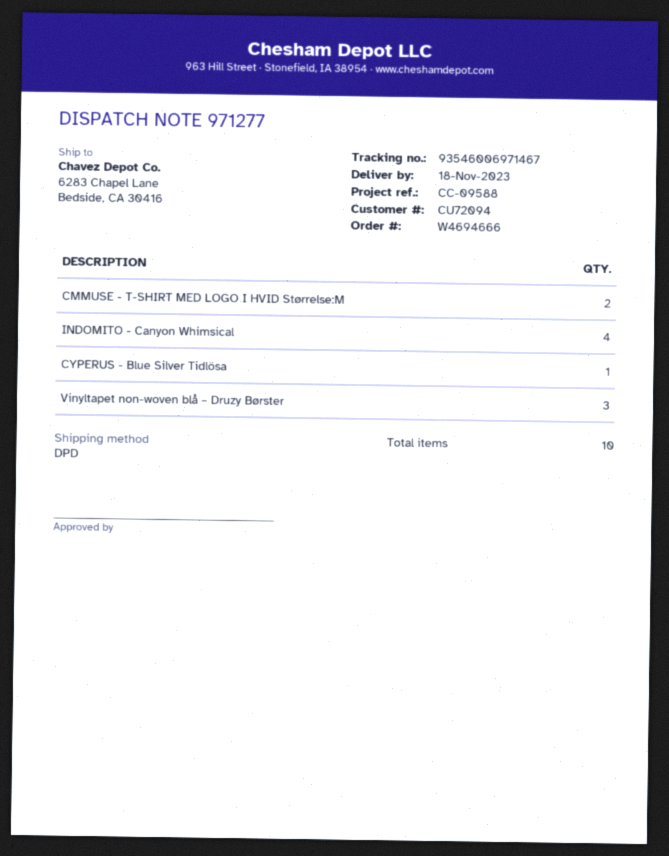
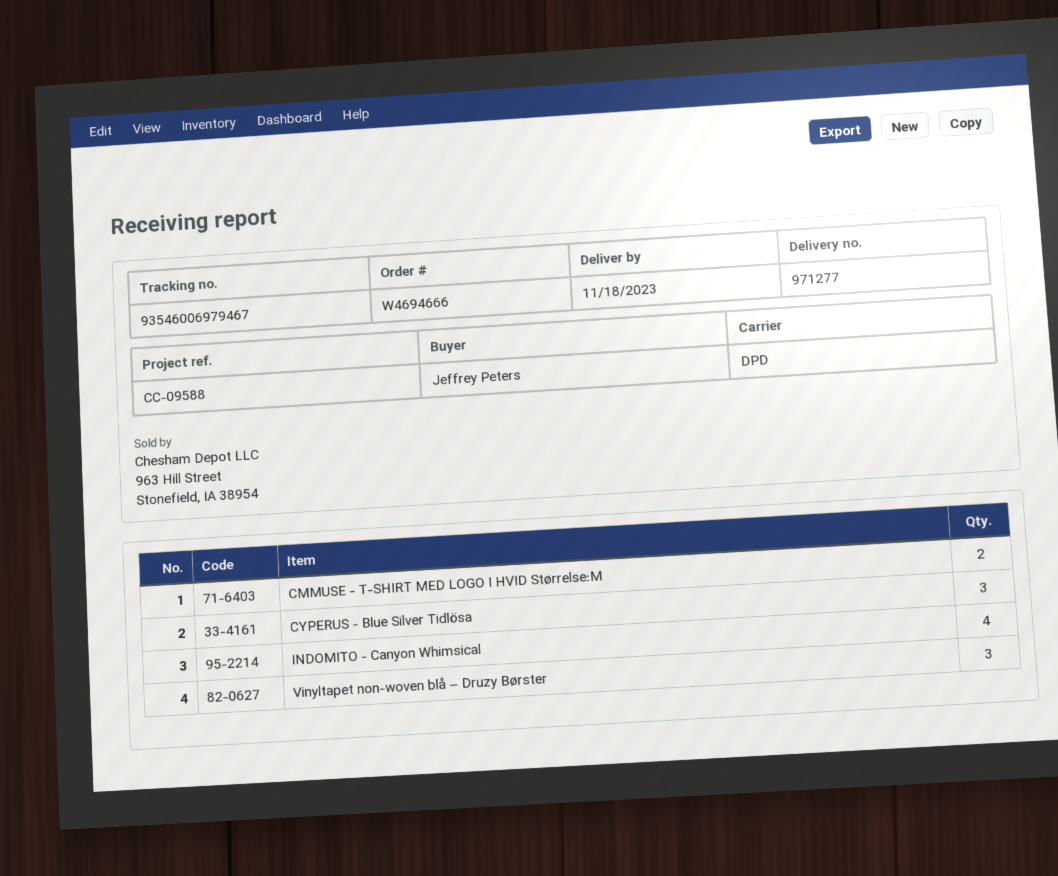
tracking number: 93546006971467 -> 93546006979467
CYPERUS - Blue Silver Tidlösa: 1 -> 3

